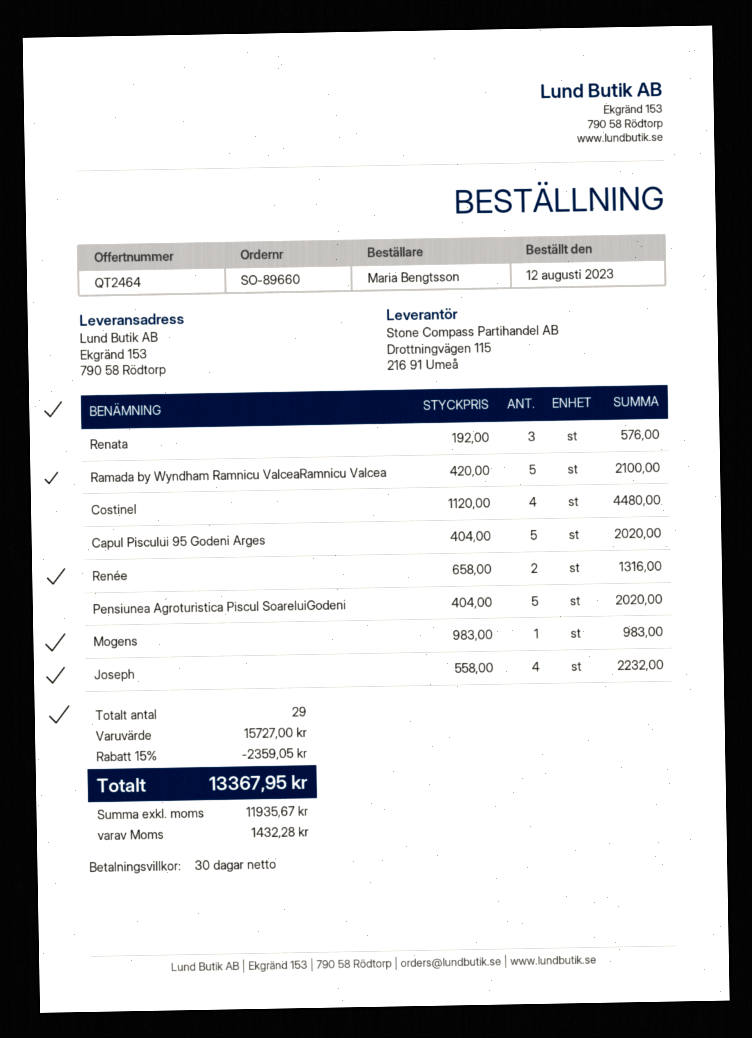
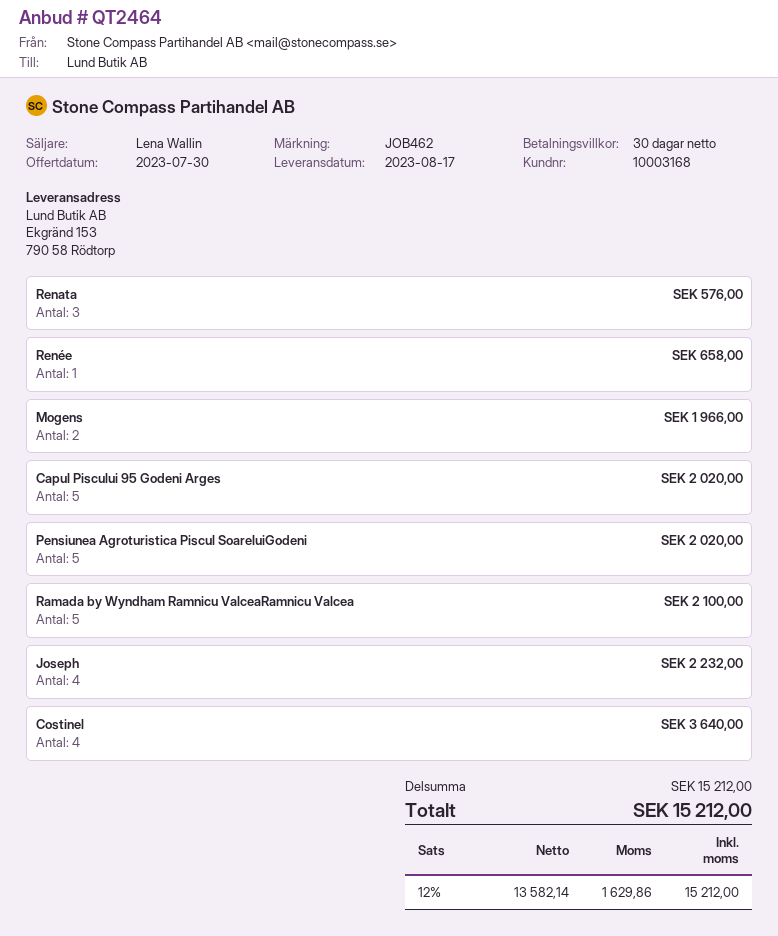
Costinel: 4 for 4480.00 -> 4 for 3640.00
Renée: 2 for 1316.00 -> 1 for 658.00
Mogens: 1 for 983.00 -> 2 for 1966.00
subtotal: 15727.00 -> 15212.00
discount: 15% = 2359.05 -> none
net: 11935.67 -> 13582.14
tax: 1432.28 -> 1629.86
total: 13367.95 -> 15212.00

